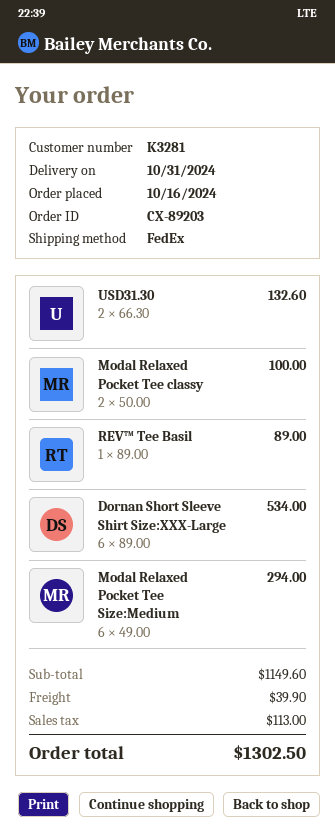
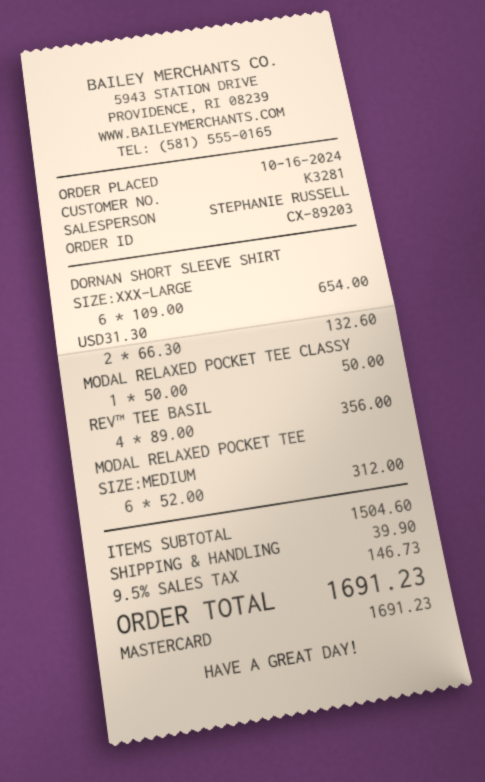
Modal Relaxed Pocket Tee classy: 2 x 50.00 = 100.00 -> 1 x 50.00 = 50.00
REV™ Tee Basil: 1 x 89.00 = 89.00 -> 4 x 89.00 = 356.00
Dornan Short Sleeve Shirt Size:XXX-Large: 6 x 89.00 = 534.00 -> 6 x 109.00 = 654.00
Modal Relaxed Pocket Tee Size:Medium: 6 x 49.00 = 294.00 -> 6 x 52.00 = 312.00
subtotal: 1149.60 -> 1504.60
tax: 113.00 -> 146.73
total: 1302.50 -> 1691.23

